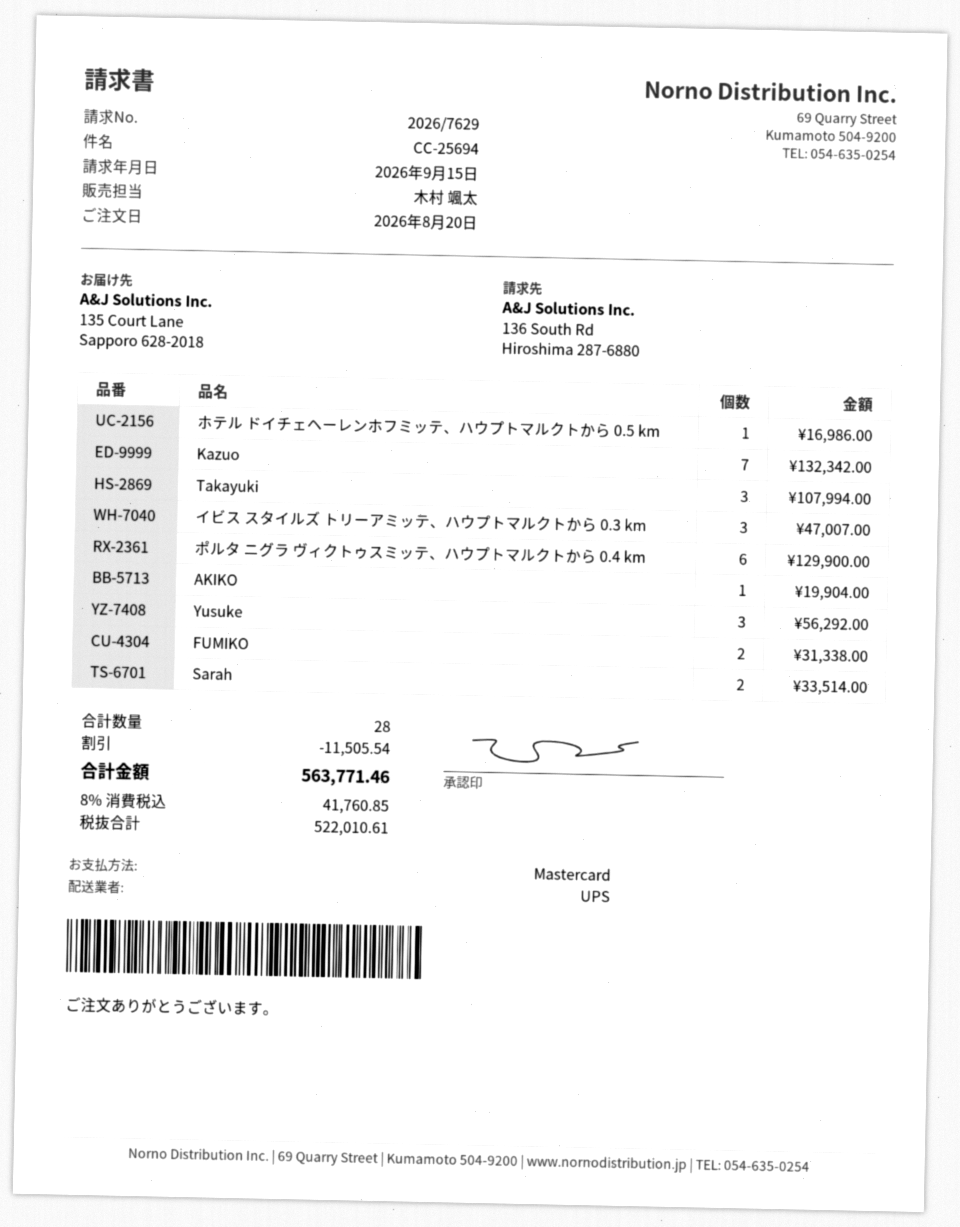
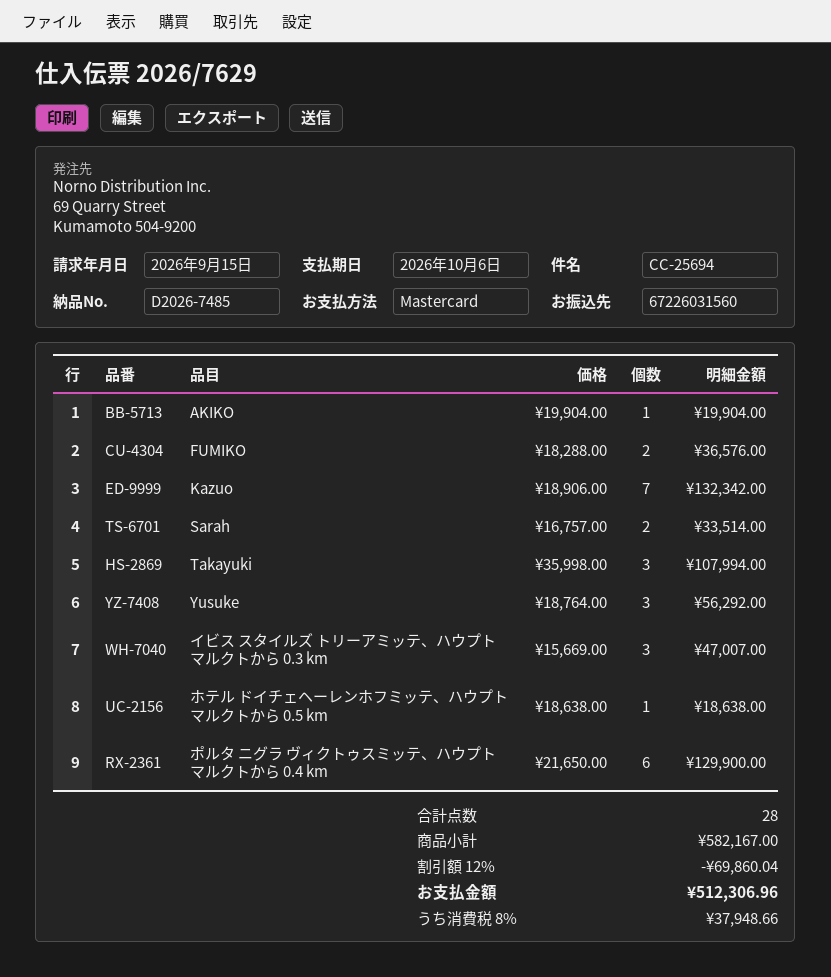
ホテル ドイチェヘーレンホフミッテ、ハウプトマルクトから 0.5 km: 1 for 16986.00 -> 1 for 18638.00
FUMIKO: 2 for 31338.00 -> 2 for 36576.00
discount: 11505.54 -> 69860.04
tax: 8% = 41760.85 -> 8% = 37948.66
total: 563771.46 -> 512306.96

